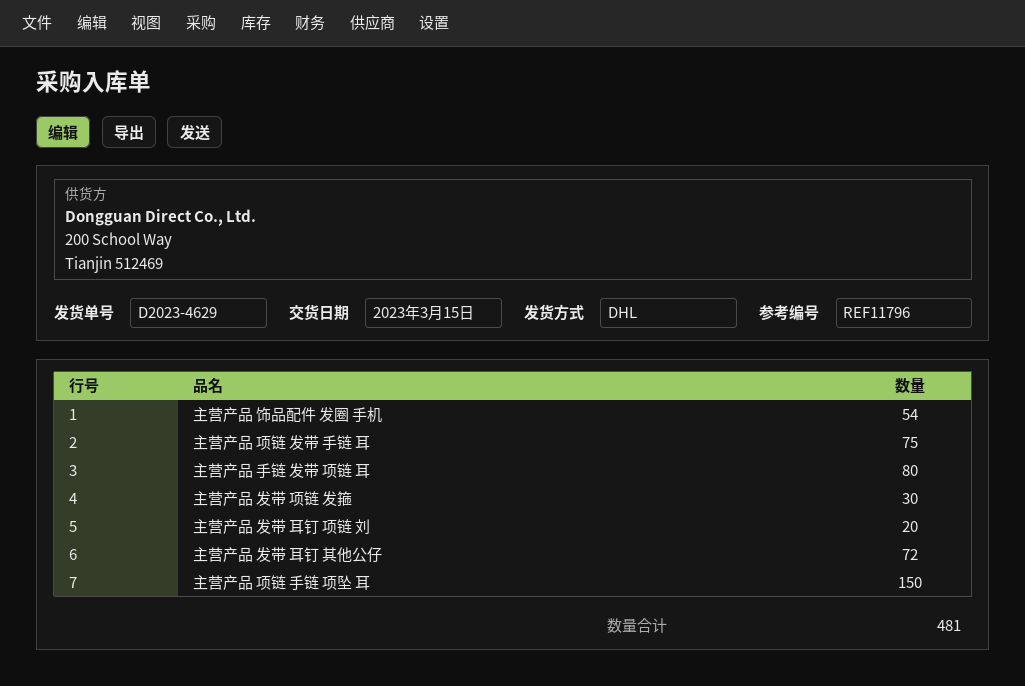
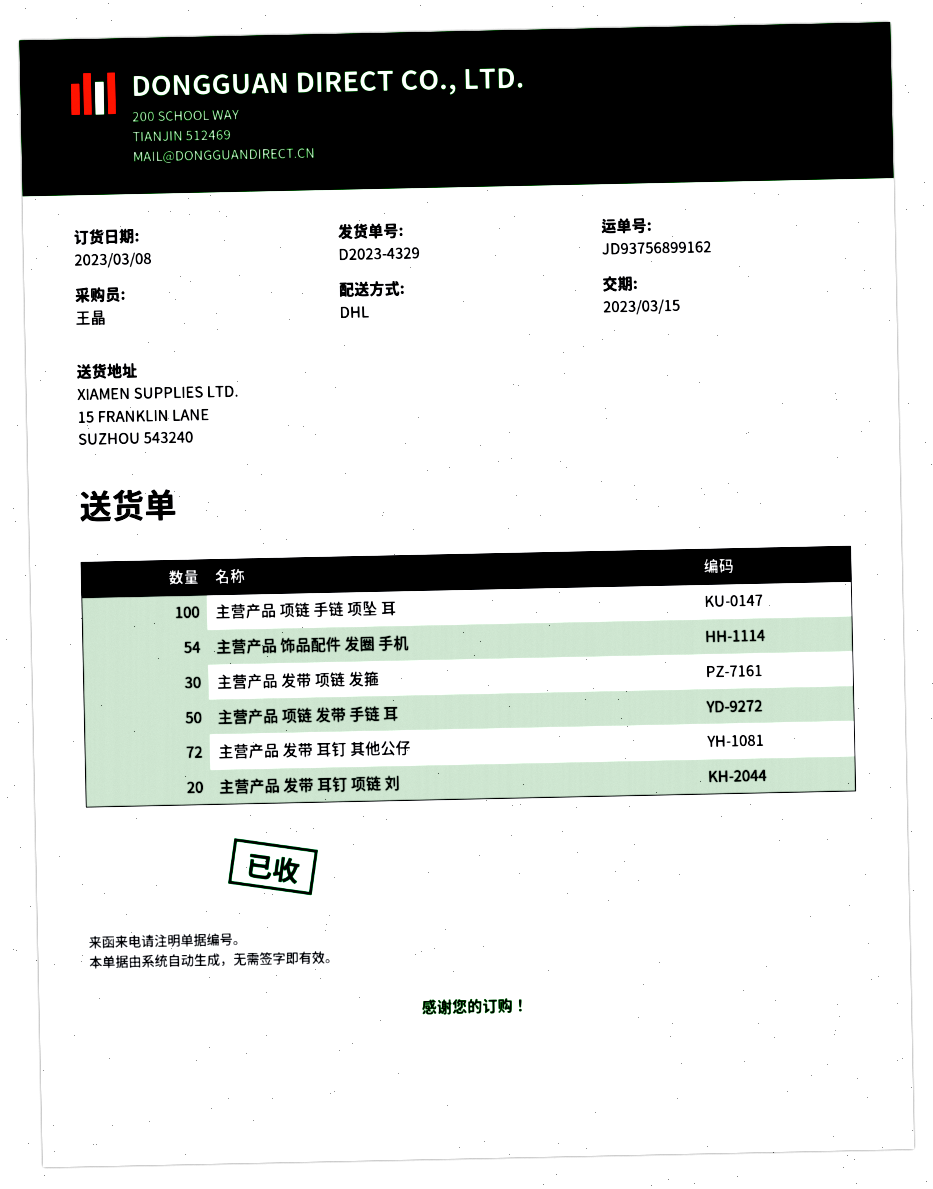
delivery note number: D2023-4629 -> D2023-4329
主营产品 项链 发带 手链 耳: 75 -> 50
主营产品 手链 发带 项链 耳: 80 -> none
主营产品 项链 手链 项坠 耳: 150 -> 100

